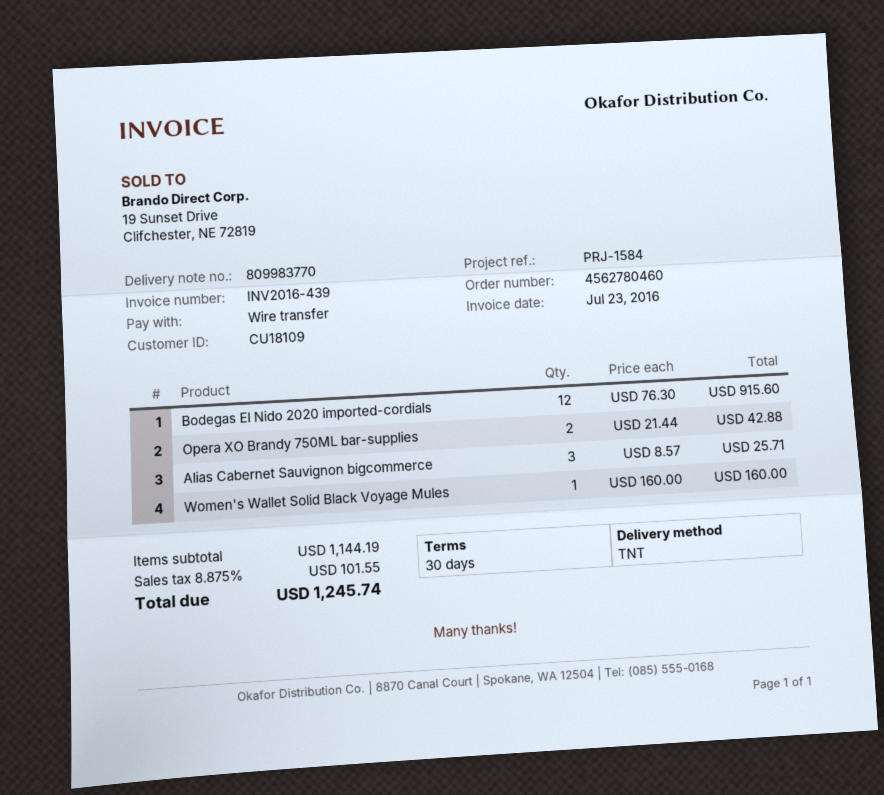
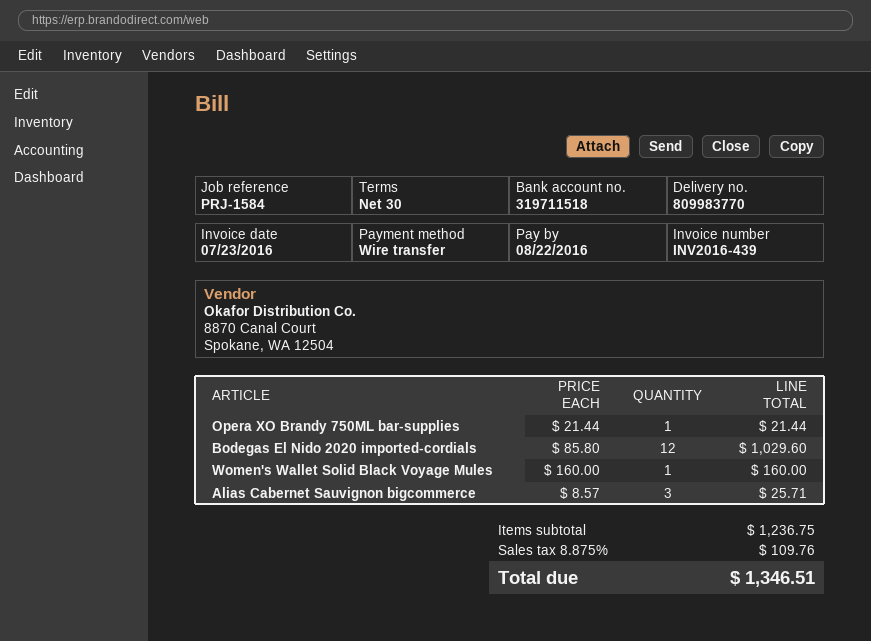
Bodegas El Nido 2020 imported-cordials: 12 x 76.30 = 915.60 -> 12 x 85.80 = 1029.60
Opera XO Brandy 750ML bar-supplies: 2 x 21.44 = 42.88 -> 1 x 21.44 = 21.44
subtotal: 1144.19 -> 1236.75
tax: 8.875% = 101.55 -> 8.875% = 109.76
total: 1245.74 -> 1346.51

